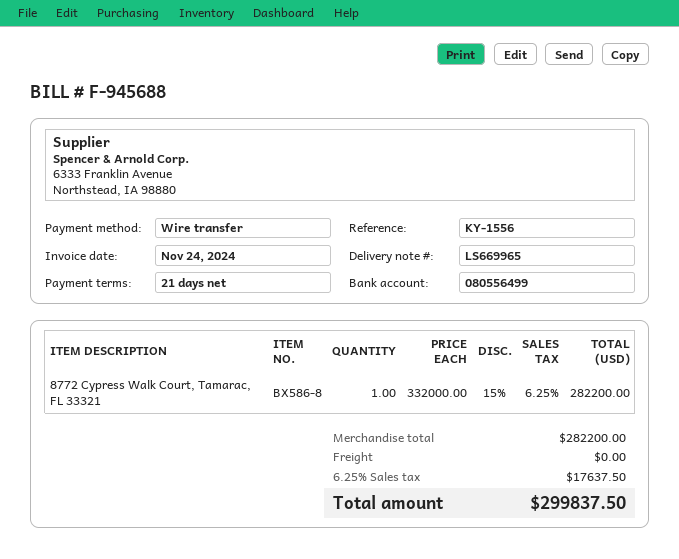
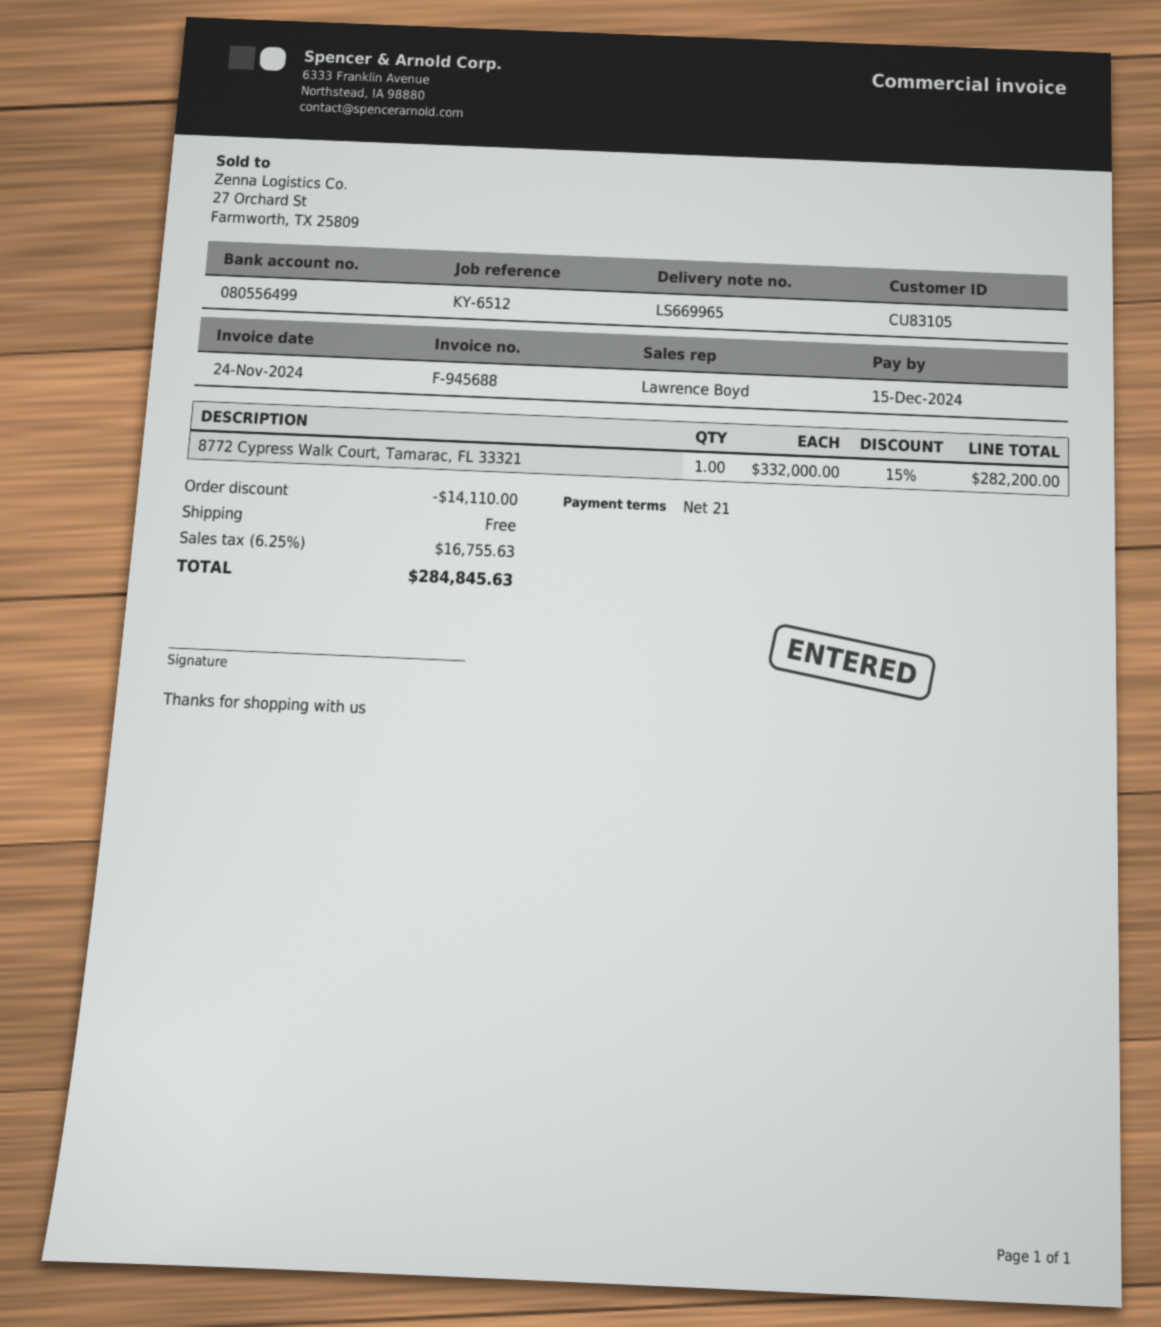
reference: KY-1556 -> KY-6512
discount: none -> 14110.00
tax: 6.25% = 17637.50 -> 6.25% = 16755.63
total: 299837.50 -> 284845.63

